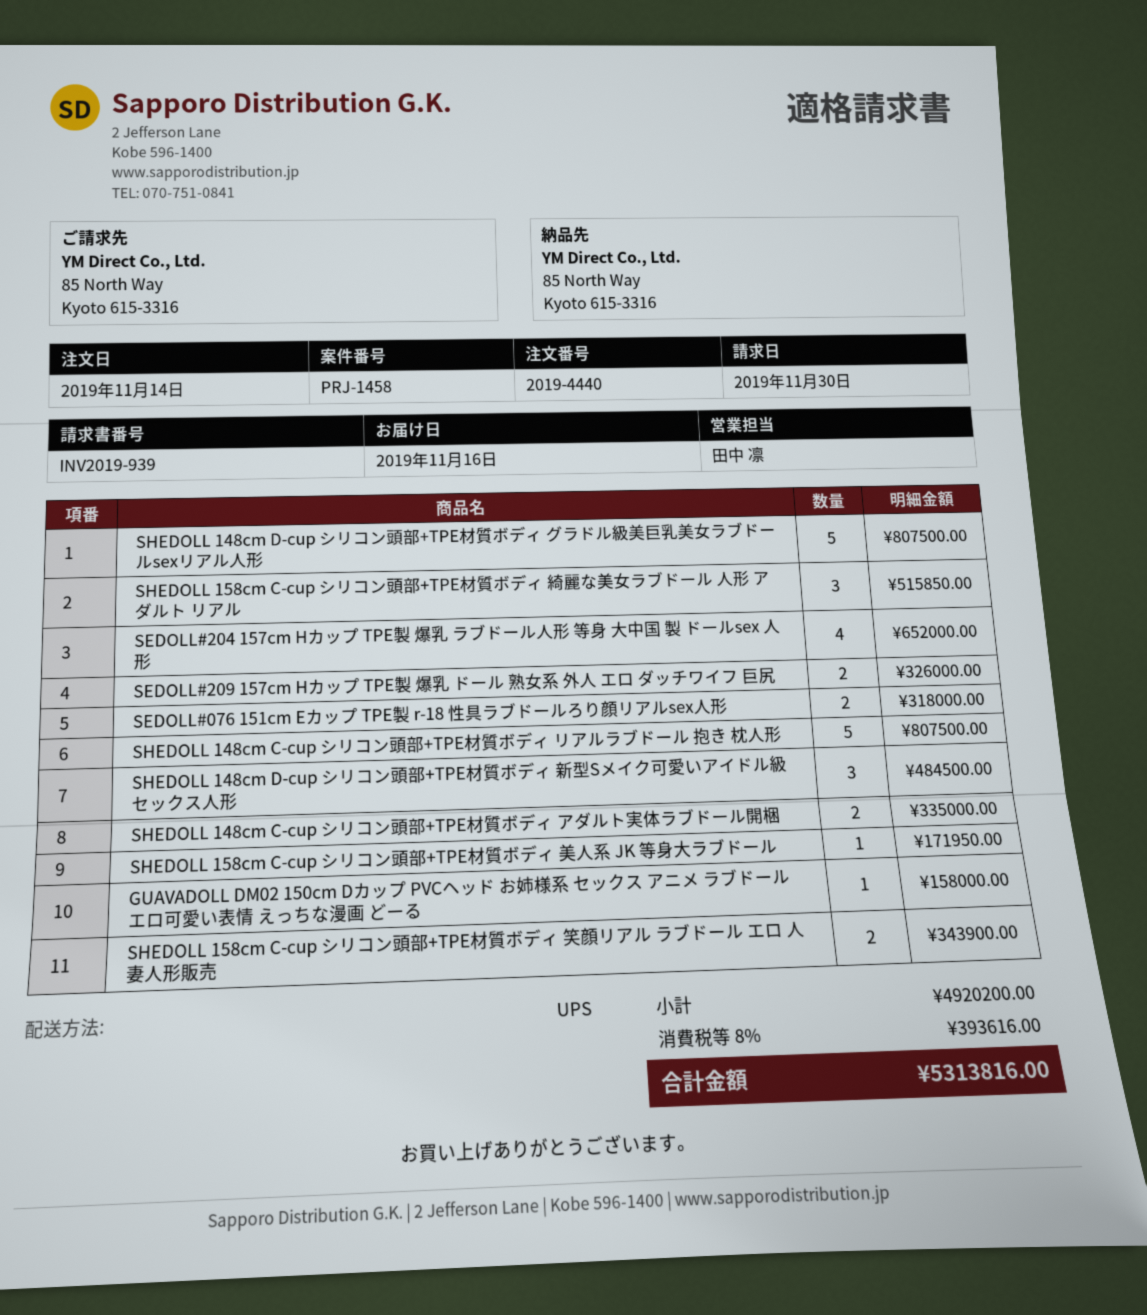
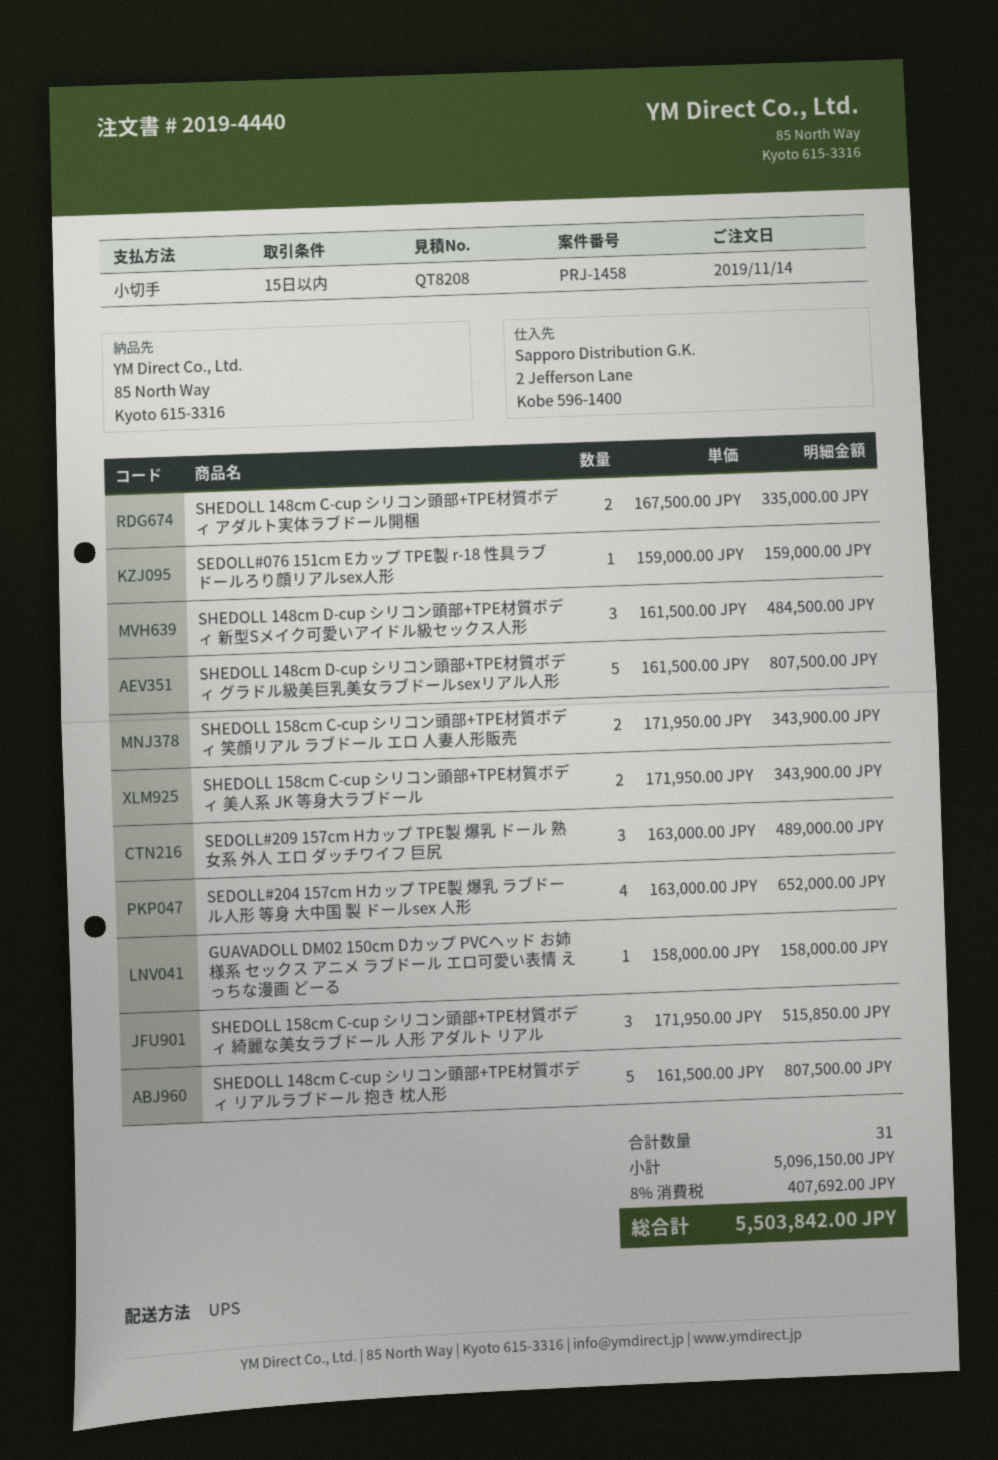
SEDOLL#209 157cm Hカップ TPE製 爆乳 ドール 熟女系 外人 エロ ダッチワイフ 巨尻: 2 for 326000.00 -> 3 for 489000.00
SEDOLL#076 151cm Eカップ TPE製 r-18 性具ラブドールろり顔リアルsex人形: 2 for 318000.00 -> 1 for 159000.00
SHEDOLL 158cm C-cup シリコン頭部+TPE材質ボディ 美人系 JK 等身大ラブドール: 1 for 171950.00 -> 2 for 343900.00
subtotal: 4920200.00 -> 5096150.00
tax: 8% = 393616.00 -> 8% = 407692.00
total: 5313816.00 -> 5503842.00

